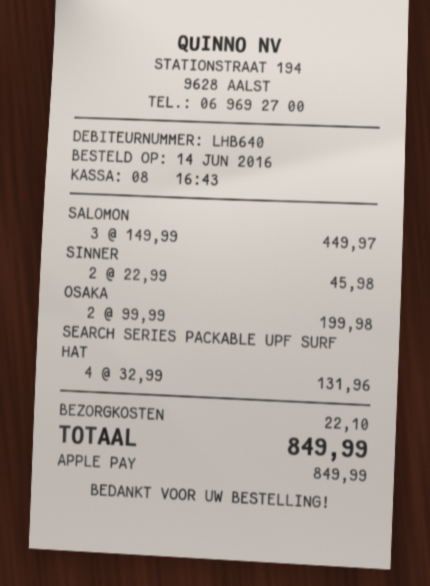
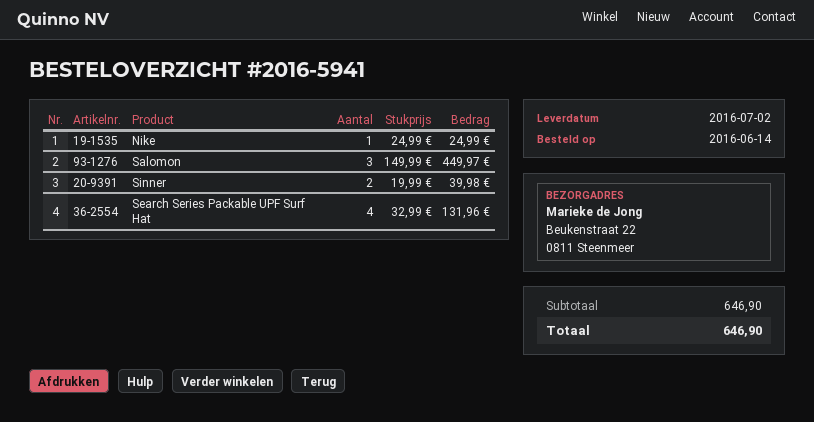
SINNER: 2 x 22.99 = 45.98 -> 2 x 19.99 = 39.98
OSAKA: 2 x 99.99 = 199.98 -> none
Nike: none -> 1 x 24.99 = 24.99
shipping: 22.10 -> none
total: 849.99 -> 646.90

